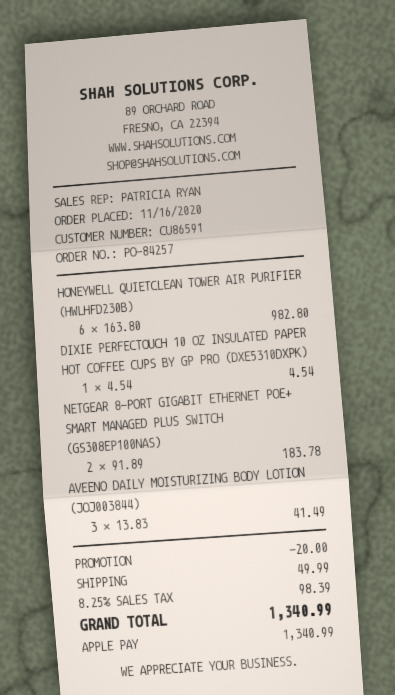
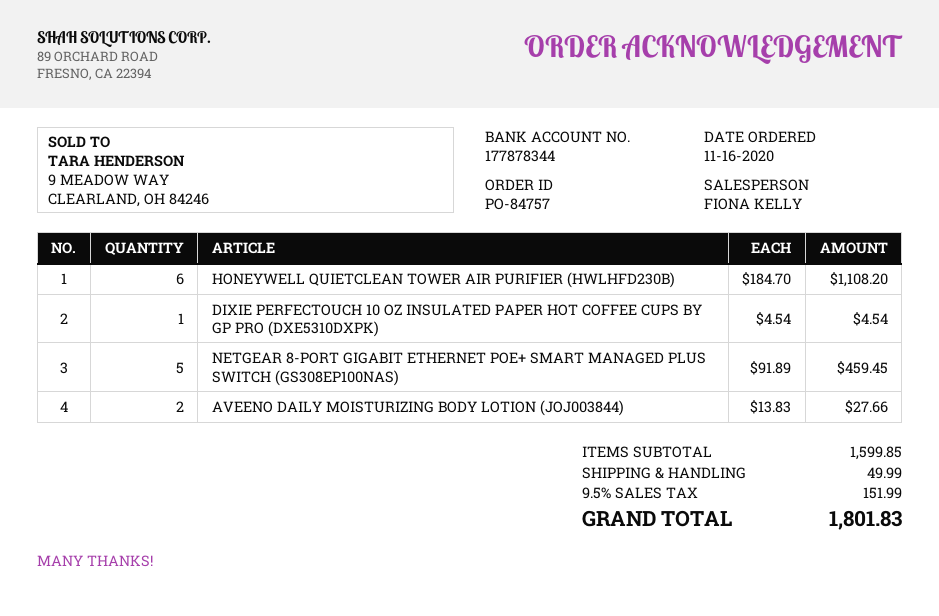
order number: PO-84257 -> PO-84757
sales rep: PATRICIA RYAN -> FIONA KELLY
HONEYWELL QUIETCLEAN TOWER AIR PURIFIER (HWLHFD230B): 6 x 163.80 = 982.80 -> 6 x 184.70 = 1108.20
NETGEAR 8-PORT GIGABIT ETHERNET POE+ SMART MANAGED PLUS SWITCH (GS308EP100NAS): 2 x 91.89 = 183.78 -> 5 x 91.89 = 459.45
AVEENO DAILY MOISTURIZING BODY LOTION (JOJ003844): 3 x 13.83 = 41.49 -> 2 x 13.83 = 27.66
discount: 20.00 -> none
tax: 8.25% = 98.39 -> 9.5% = 151.99
total: 1340.99 -> 1801.83

